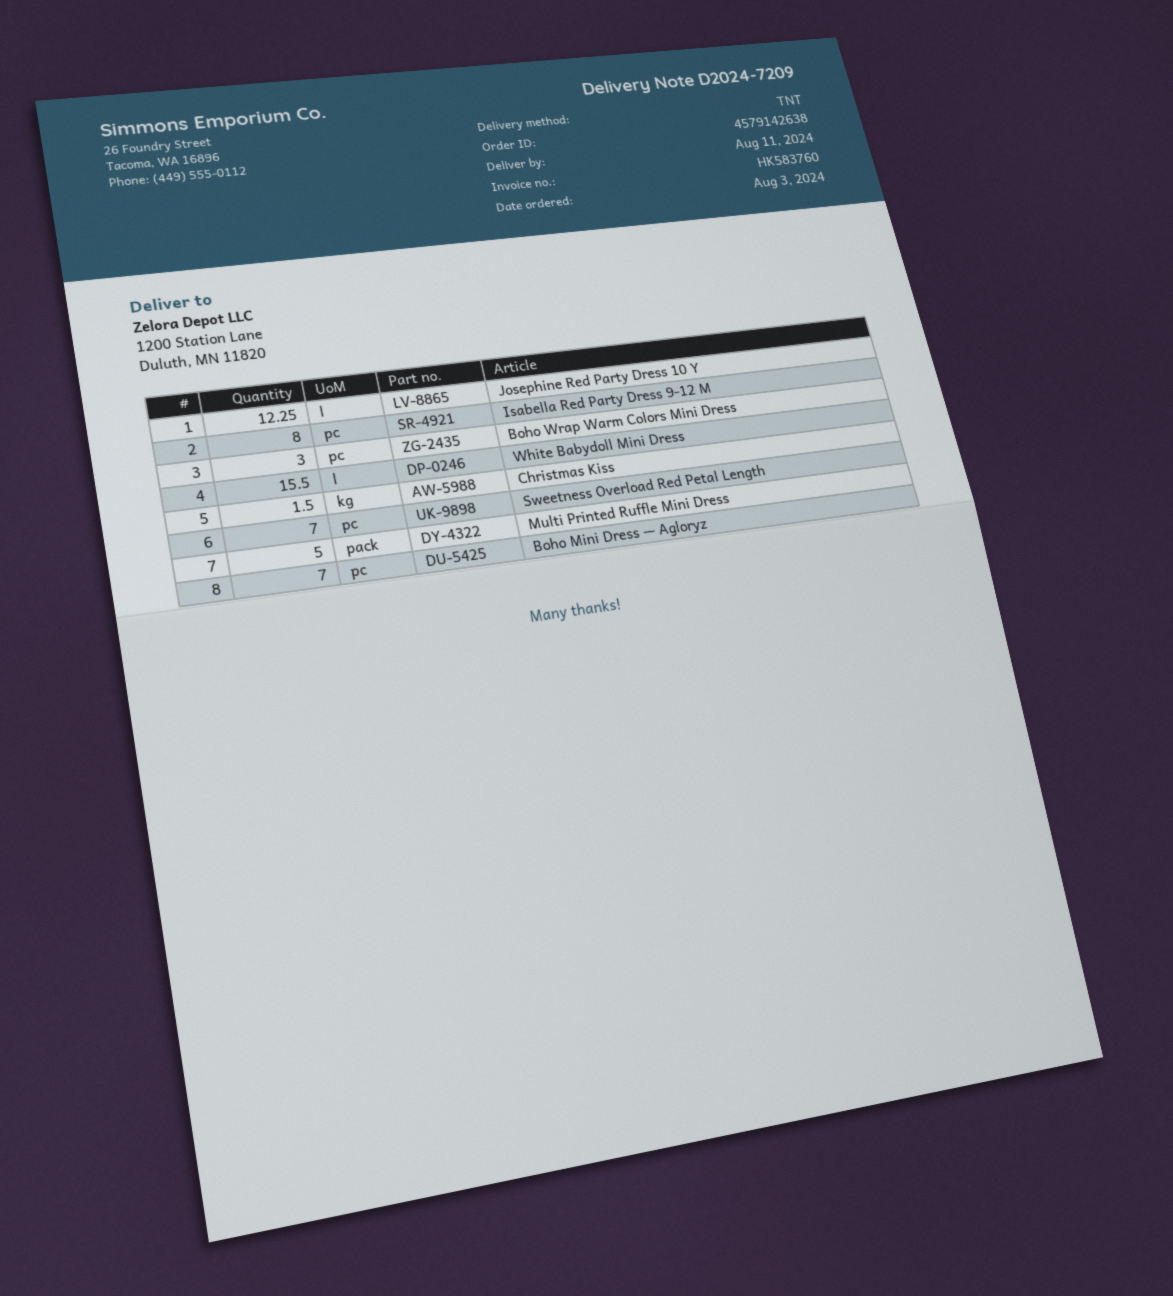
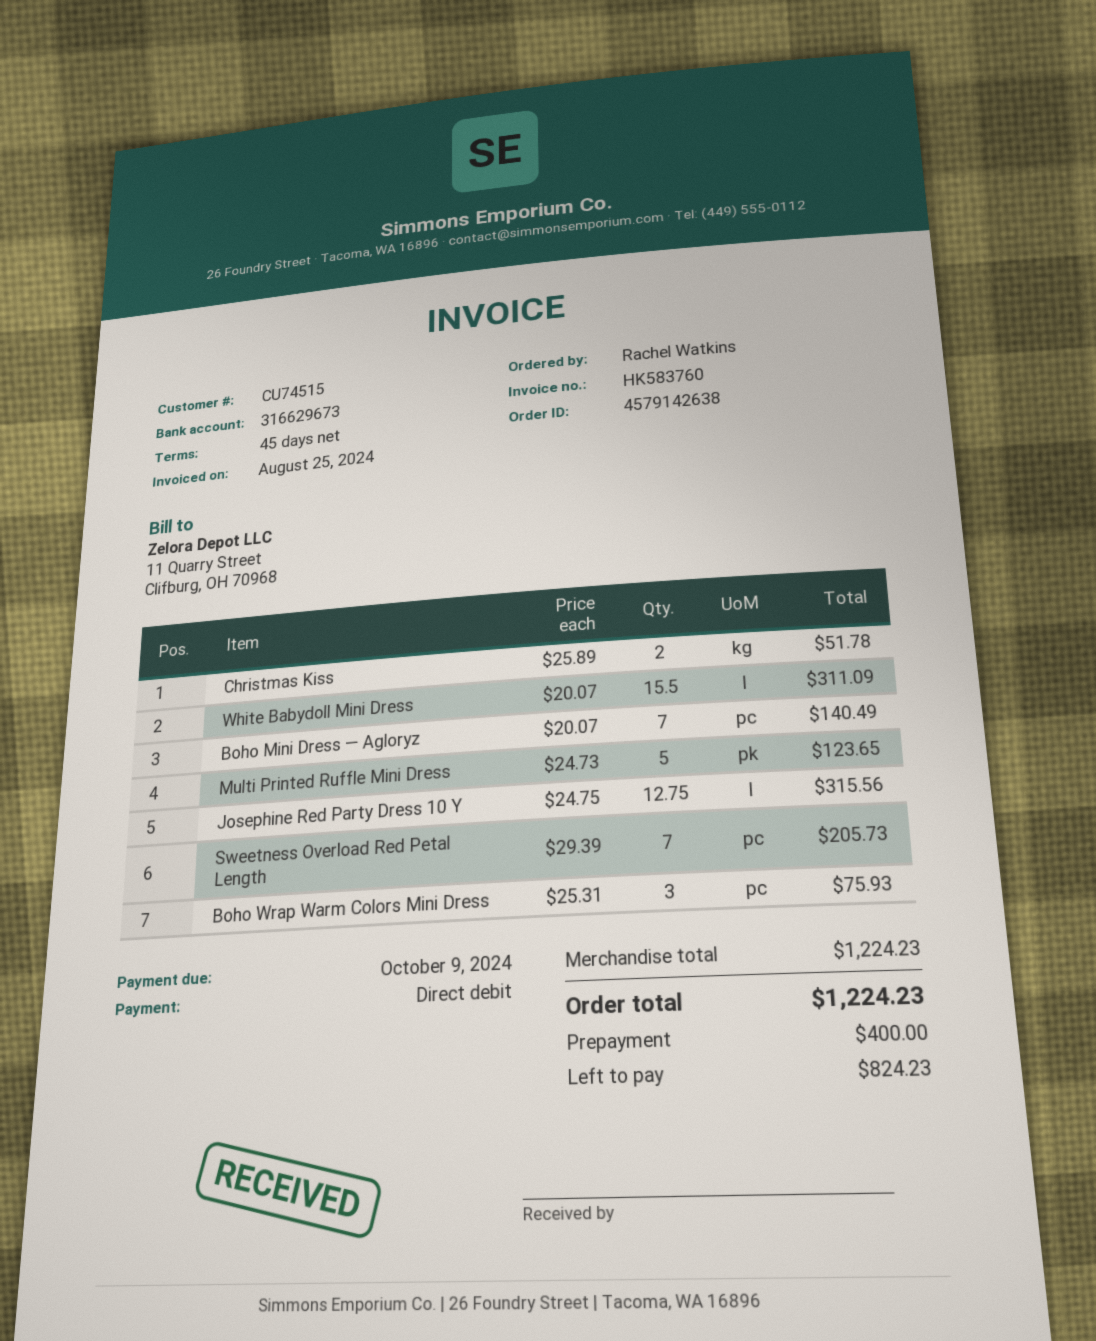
Josephine Red Party Dress 10 Y: 12.25 -> 12.75
Isabella Red Party Dress 9-12 M: 8 -> none
Christmas Kiss: 1.5 -> 2

